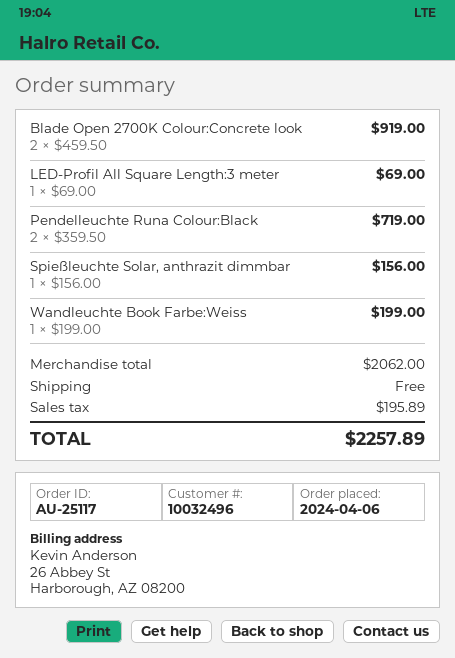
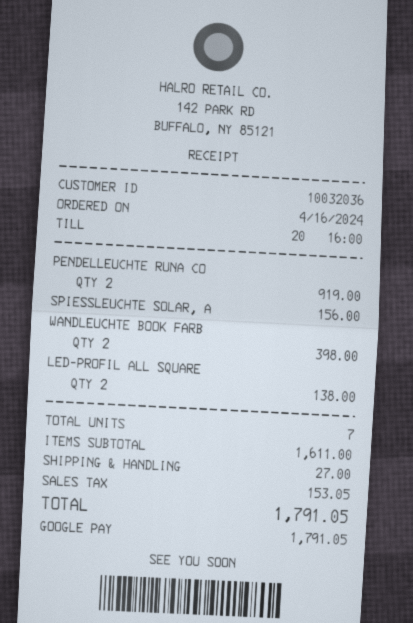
order date: 2024-04-06 -> 2024-04-16
customer number: 10032496 -> 10032036
Blade Open 2700K Colour:Concrete look: 2 for 919.00 -> none
LED-Profil All Square Length:3 meter: 1 for 69.00 -> 2 for 138.00
Pendelleuchte Runa Colour:Black: 2 for 719.00 -> 2 for 919.00
Wandleuchte Book Farbe:Weiss: 1 for 199.00 -> 2 for 398.00
subtotal: 2062.00 -> 1611.00
shipping: 0.00 -> 27.00
tax: 195.89 -> 153.05
total: 2257.89 -> 1791.05

